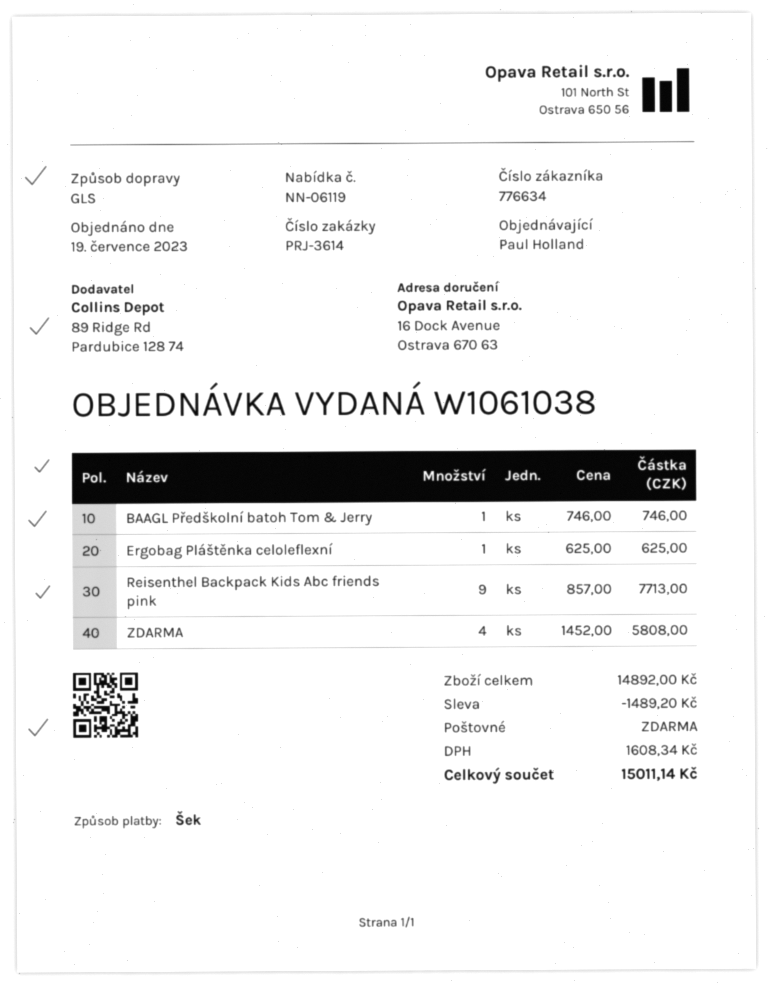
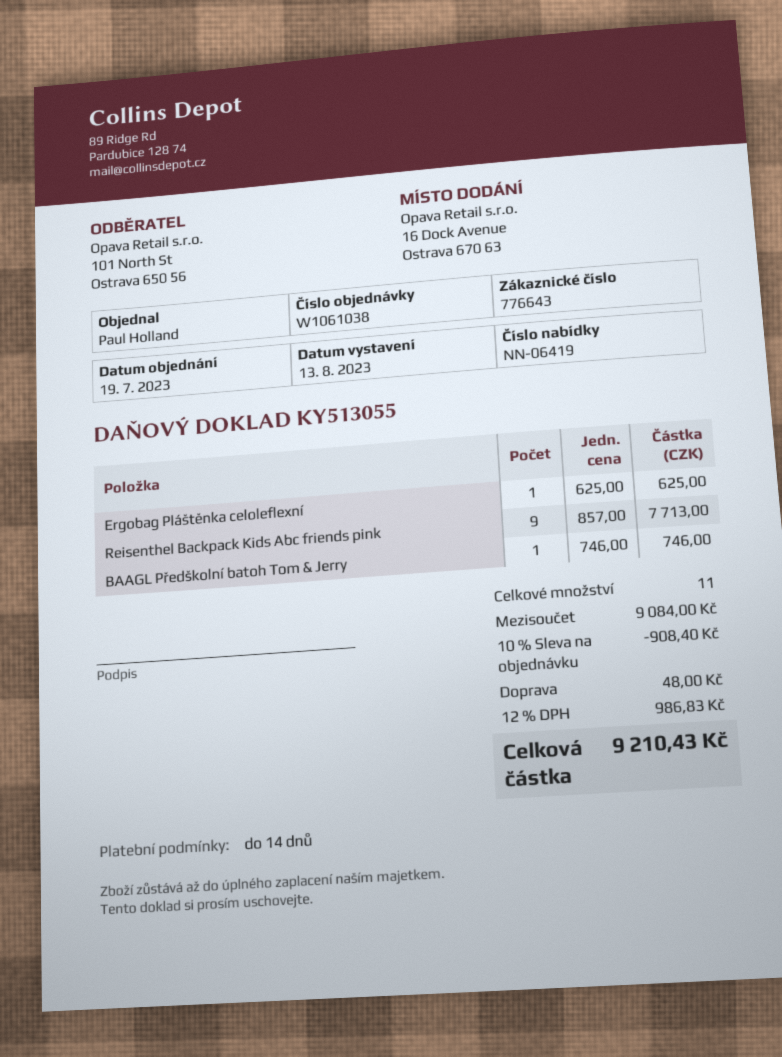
quote number: NN-06119 -> NN-06419
customer number: 776634 -> 776643
ZDARMA: 4 x 1452.00 = 5808.00 -> none
subtotal: 14892.00 -> 9084.00
discount: 1489.20 -> 908.40
shipping: 0.00 -> 48.00
tax: 1608.34 -> 986.83
total: 15011.14 -> 9210.43

